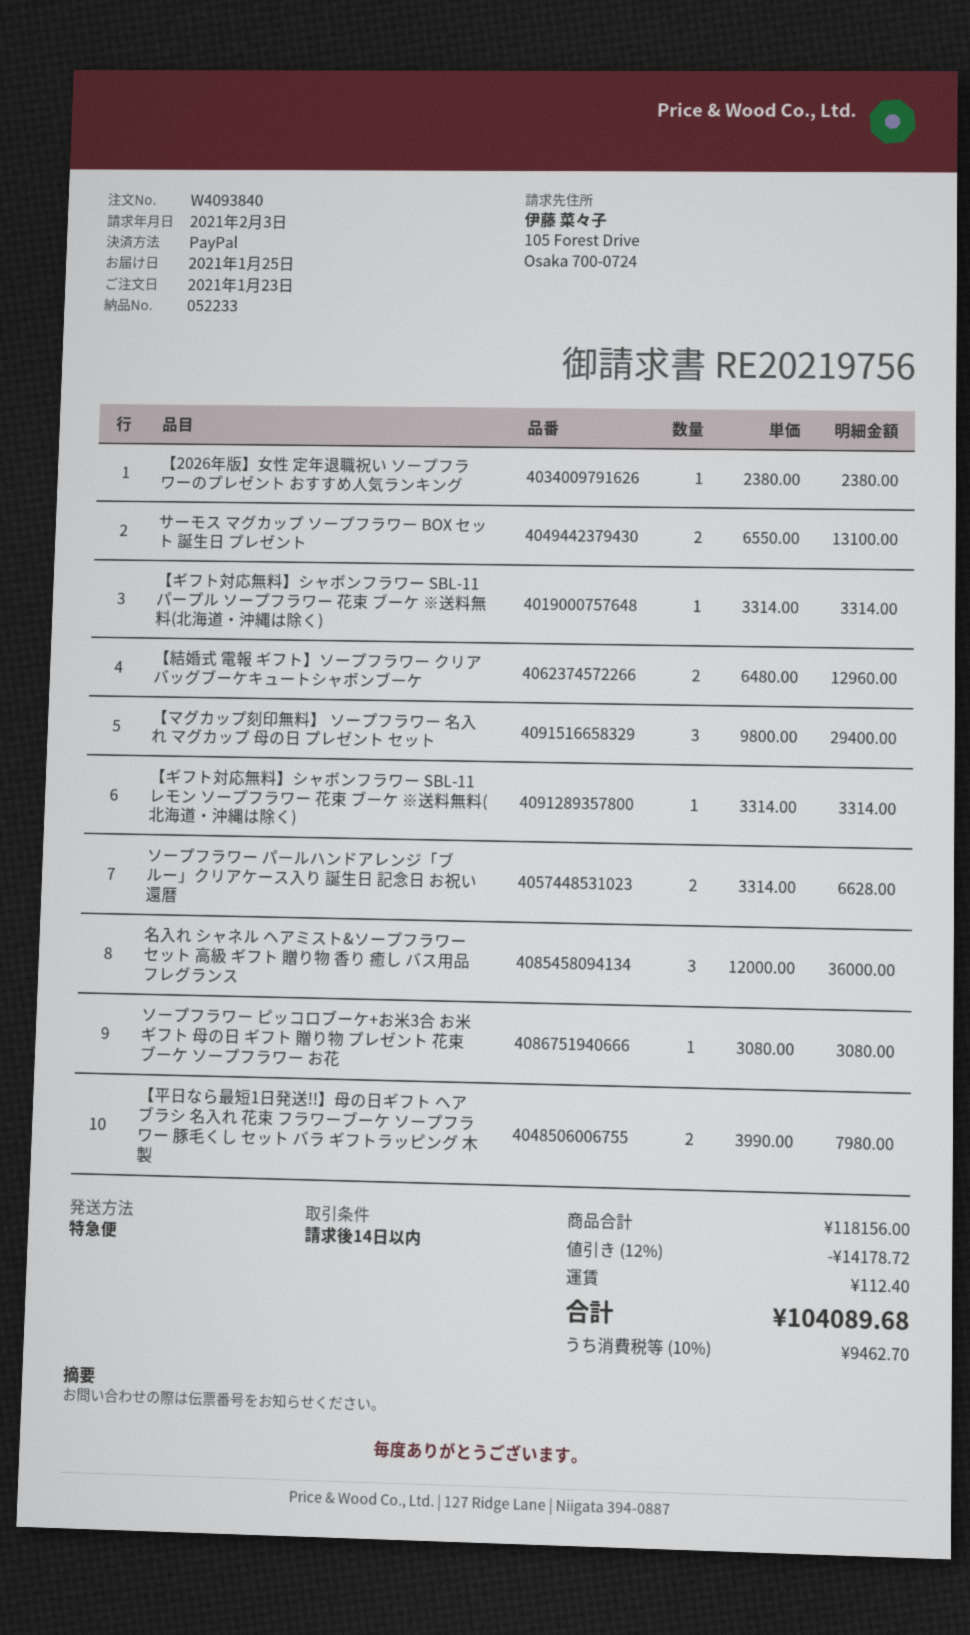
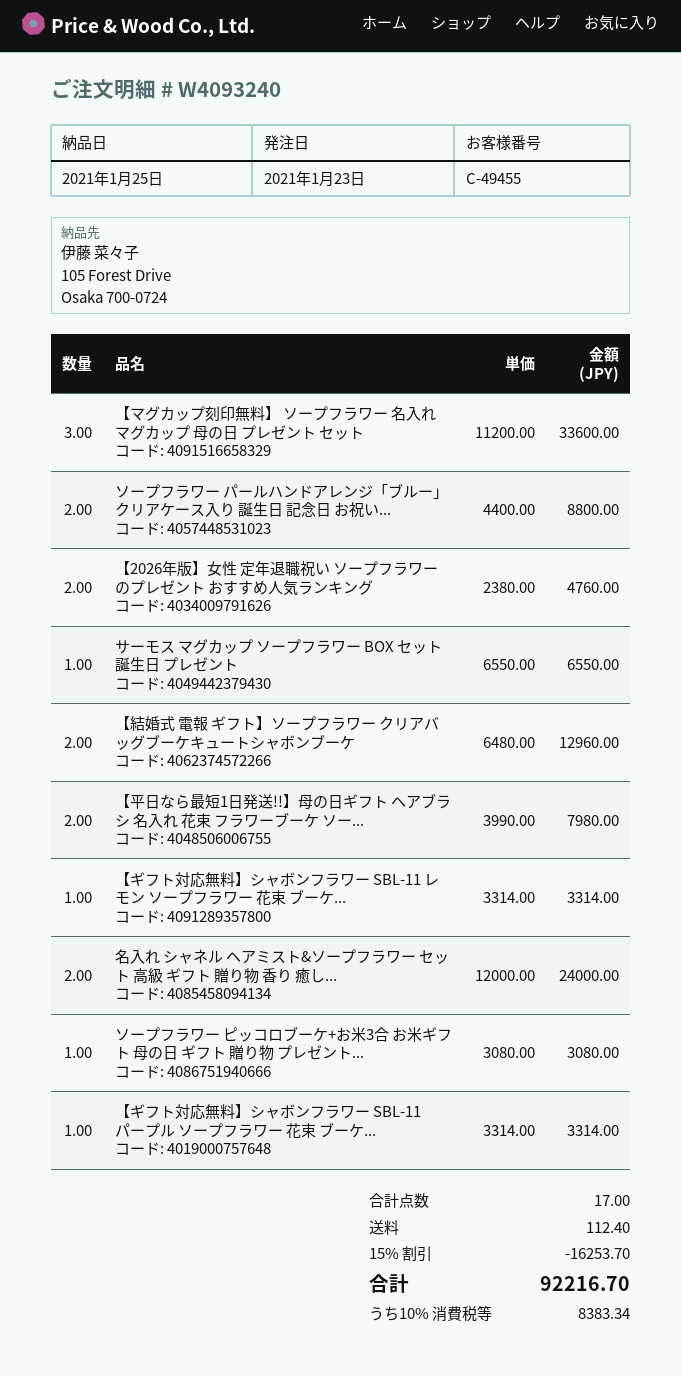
order number: W4093840 -> W4093240
【2026年版】女性 定年退職祝い ソープフラワーのプレゼント おすすめ人気ランキング: 1 x 2380.00 = 2380.00 -> 2 x 2380.00 = 4760.00
サーモス マグカップ ソープフラワー BOX セット 誕生日 プレゼント: 2 x 6550.00 = 13100.00 -> 1 x 6550.00 = 6550.00
【マグカップ刻印無料】 ソープフラワー 名入れ マグカップ 母の日 プレゼント セット: 3 x 9800.00 = 29400.00 -> 3 x 11200.00 = 33600.00
ソープフラワー パールハンドアレンジ「ブルー」クリアケース入り 誕生日 記念日 お祝い 還暦: 2 x 3314.00 = 6628.00 -> 2 x 4400.00 = 8800.00
名入れ シャネル ヘアミスト&ソープフラワー セット 高級 ギフト 贈り物 香り 癒し バス用品 フレグランス: 3 x 12000.00 = 36000.00 -> 2 x 12000.00 = 24000.00
discount: 12% = 14178.72 -> 15% = 16253.70
tax: 10% = 9462.70 -> 10% = 8383.34
total: 104089.68 -> 92216.70

